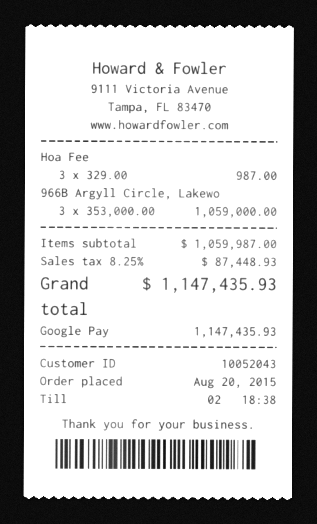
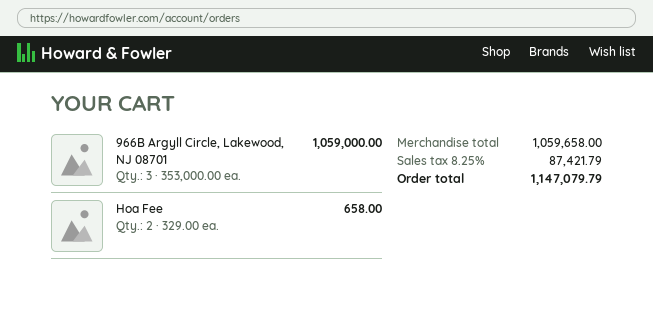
Hoa Fee: 3 x 329.00 = 987.00 -> 2 x 329.00 = 658.00
subtotal: 1059987.00 -> 1059658.00
tax: 8.25% = 87448.93 -> 8.25% = 87421.79
total: 1147435.93 -> 1147079.79

